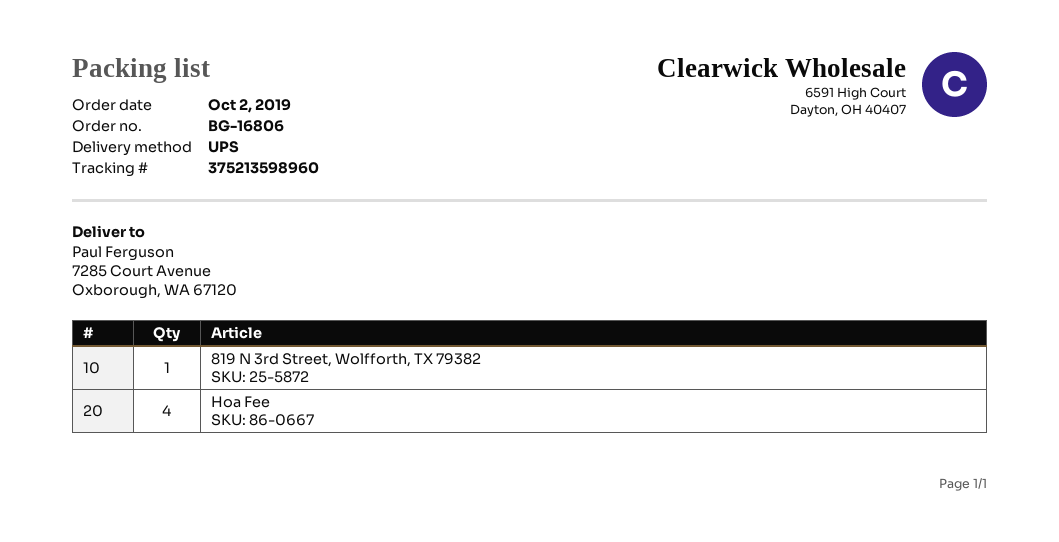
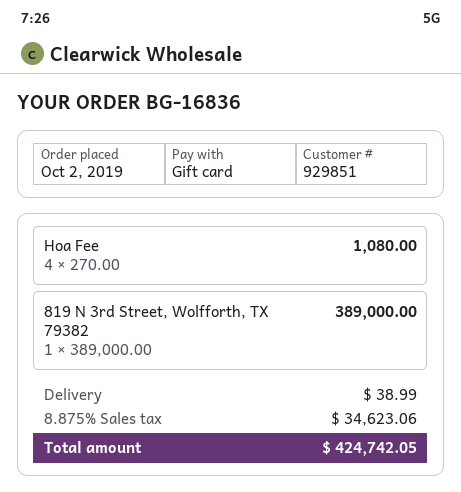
order number: BG-16806 -> BG-16836

